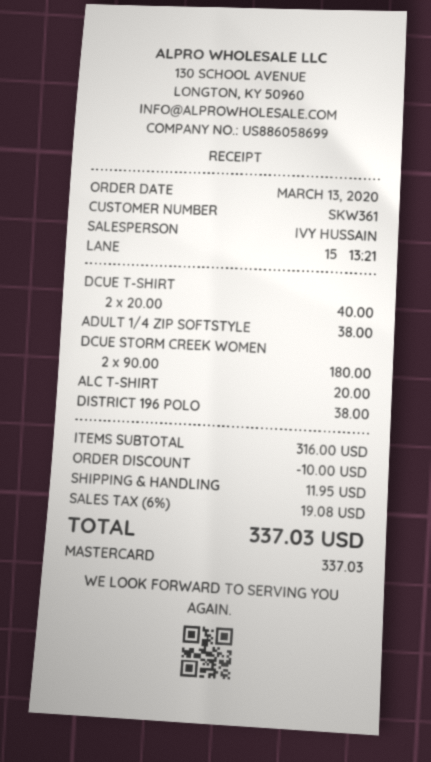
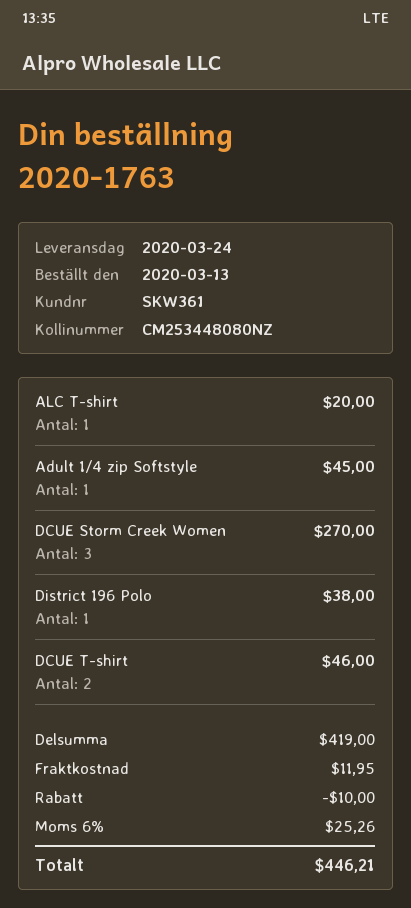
DCUE T-SHIRT: 2 for 40.00 -> 2 for 46.00
ADULT 1/4 ZIP SOFTSTYLE: 1 for 38.00 -> 1 for 45.00
DCUE STORM CREEK WOMEN: 2 for 180.00 -> 3 for 270.00
subtotal: 316.00 -> 419.00
tax: 6% = 19.08 -> 6% = 25.26
total: 337.03 -> 446.21

